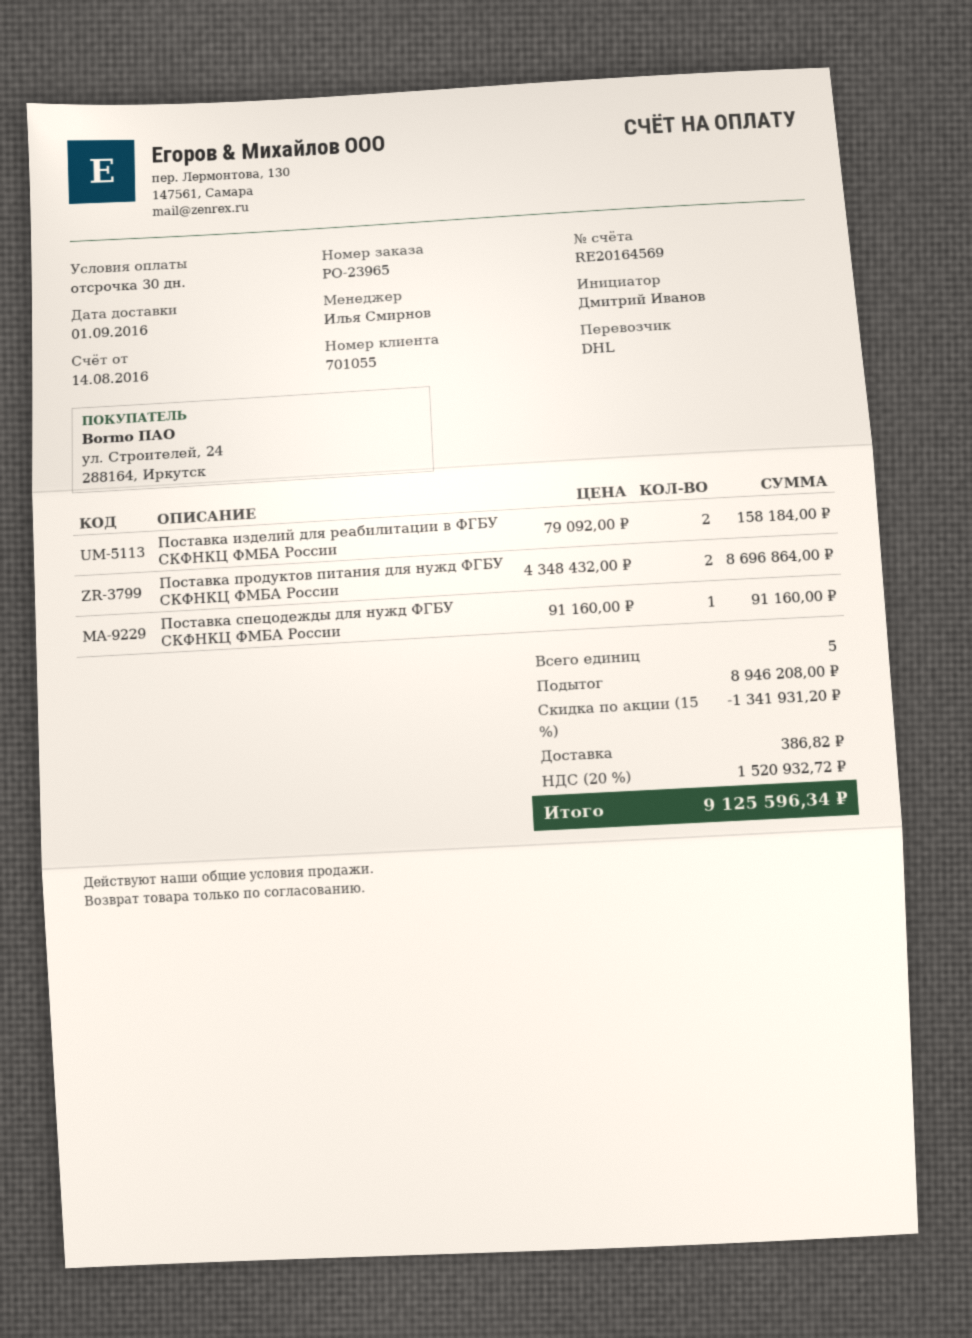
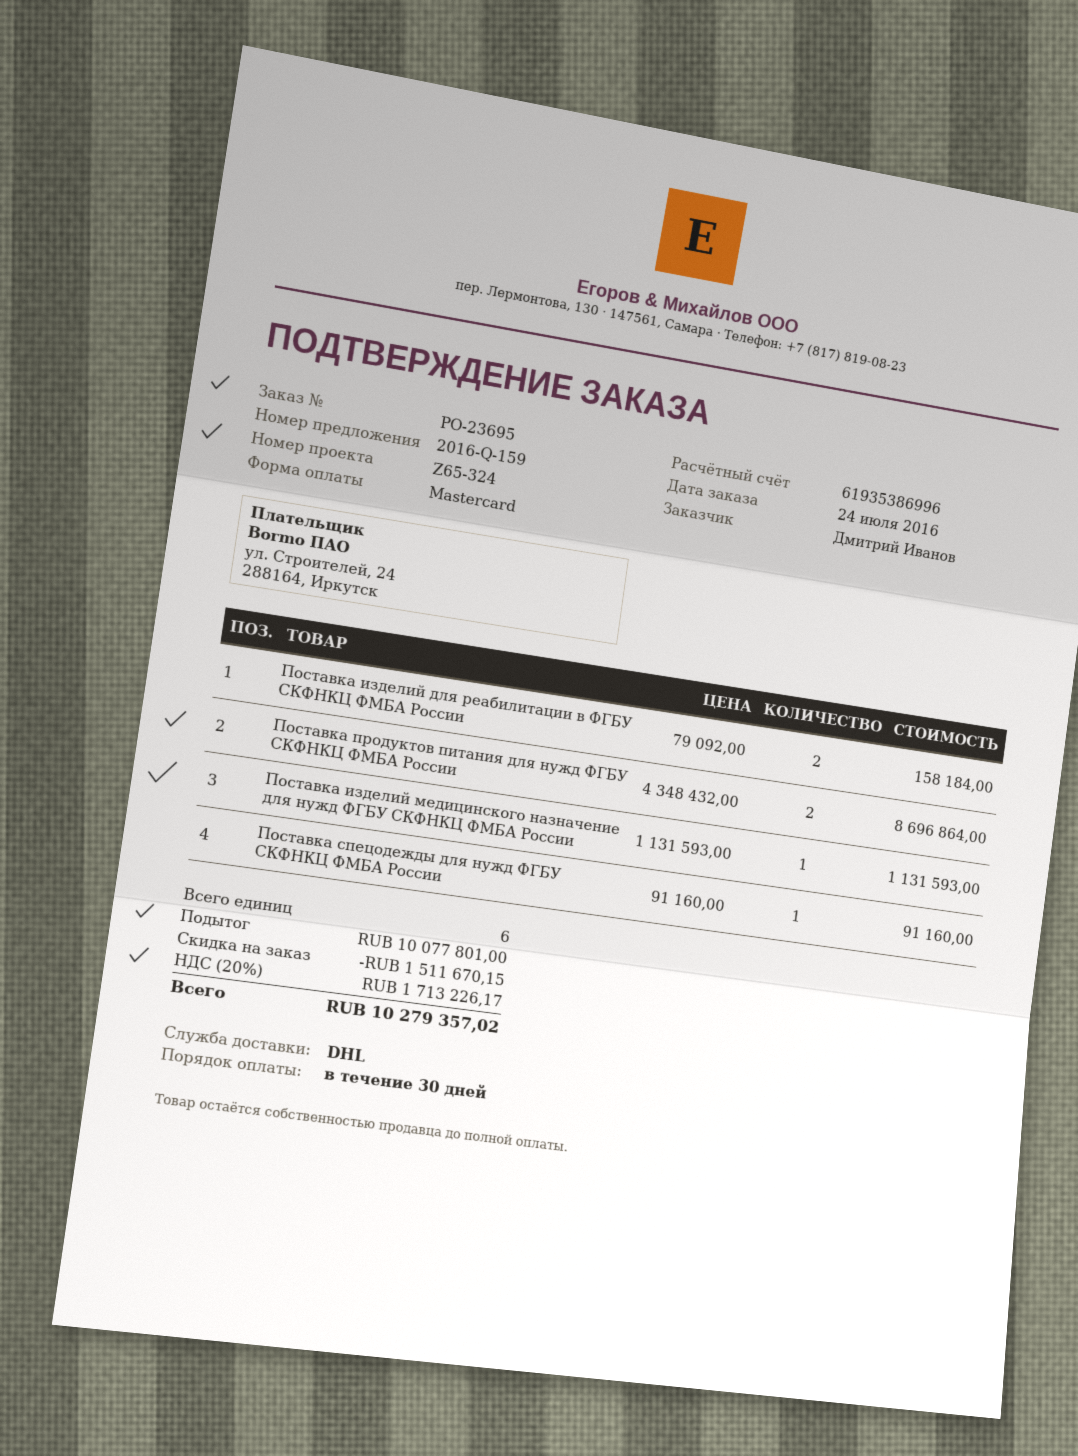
order number: PO-23965 -> PO-23695
Поставка изделий медицинского назначение для нужд ФГБУ СКФНКЦ ФМБА России: none -> 1 x 1131593.00 = 1131593.00
total quantity: 5 -> 6
subtotal: 8946208.00 -> 10077801.00
discount: 1341931.20 -> 1511670.15
shipping: 386.82 -> none
tax: 20% = 1520932.72 -> 20% = 1713226.17
total: 9125596.34 -> 10279357.02

